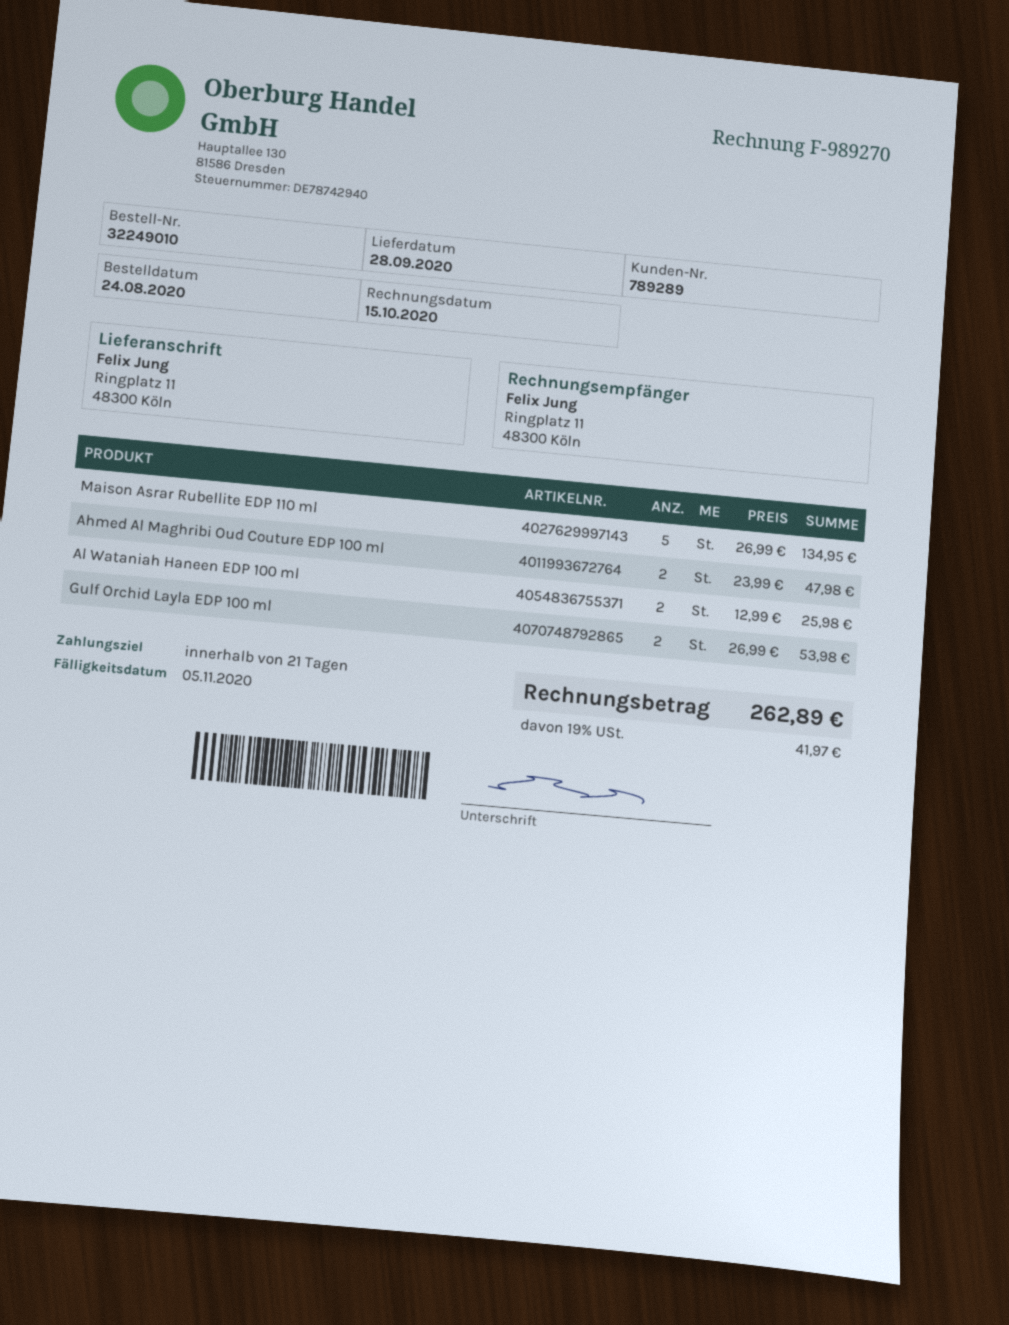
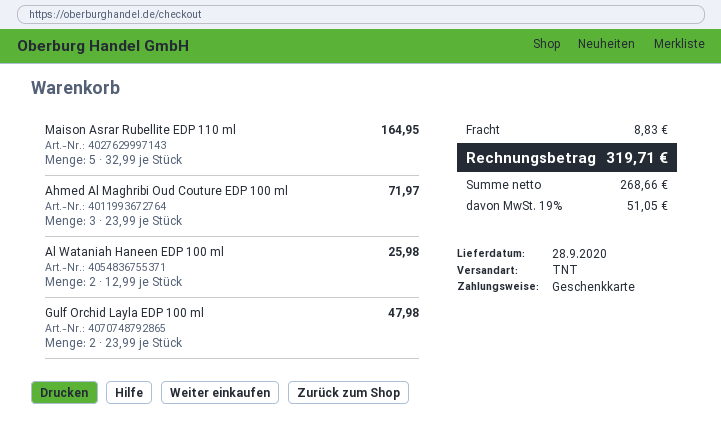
Maison Asrar Rubellite EDP 110 ml: 5 x 26.99 = 134.95 -> 5 x 32.99 = 164.95
Ahmed Al Maghribi Oud Couture EDP 100 ml: 2 x 23.99 = 47.98 -> 3 x 23.99 = 71.97
Gulf Orchid Layla EDP 100 ml: 2 x 26.99 = 53.98 -> 2 x 23.99 = 47.98
shipping: none -> 8.83
tax: 19% = 41.97 -> 19% = 51.05
total: 262.89 -> 319.71

